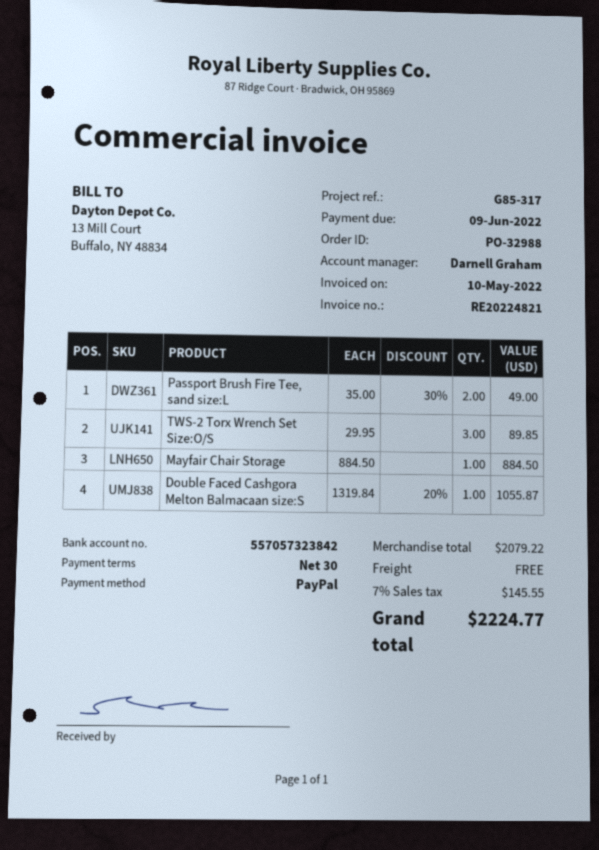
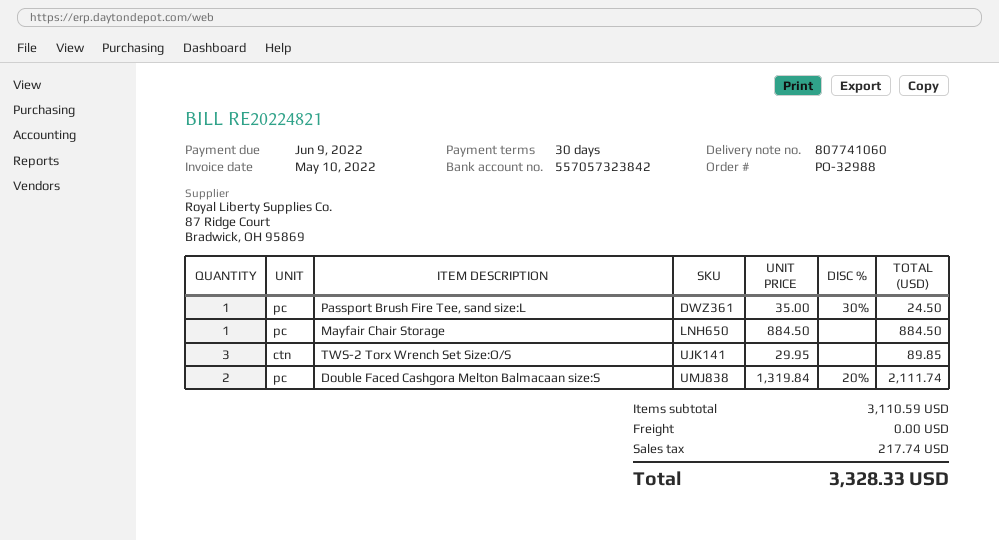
Passport Brush Fire Tee, sand size:L: 2 x 35.00 - 30% = 49.00 -> 1 x 35.00 - 30% = 24.50
Double Faced Cashgora Melton Balmacaan size:S: 1 x 1319.84 - 20% = 1055.87 -> 2 x 1319.84 - 20% = 2111.74
subtotal: 2079.22 -> 3110.59
tax: 145.55 -> 217.74
total: 2224.77 -> 3328.33

